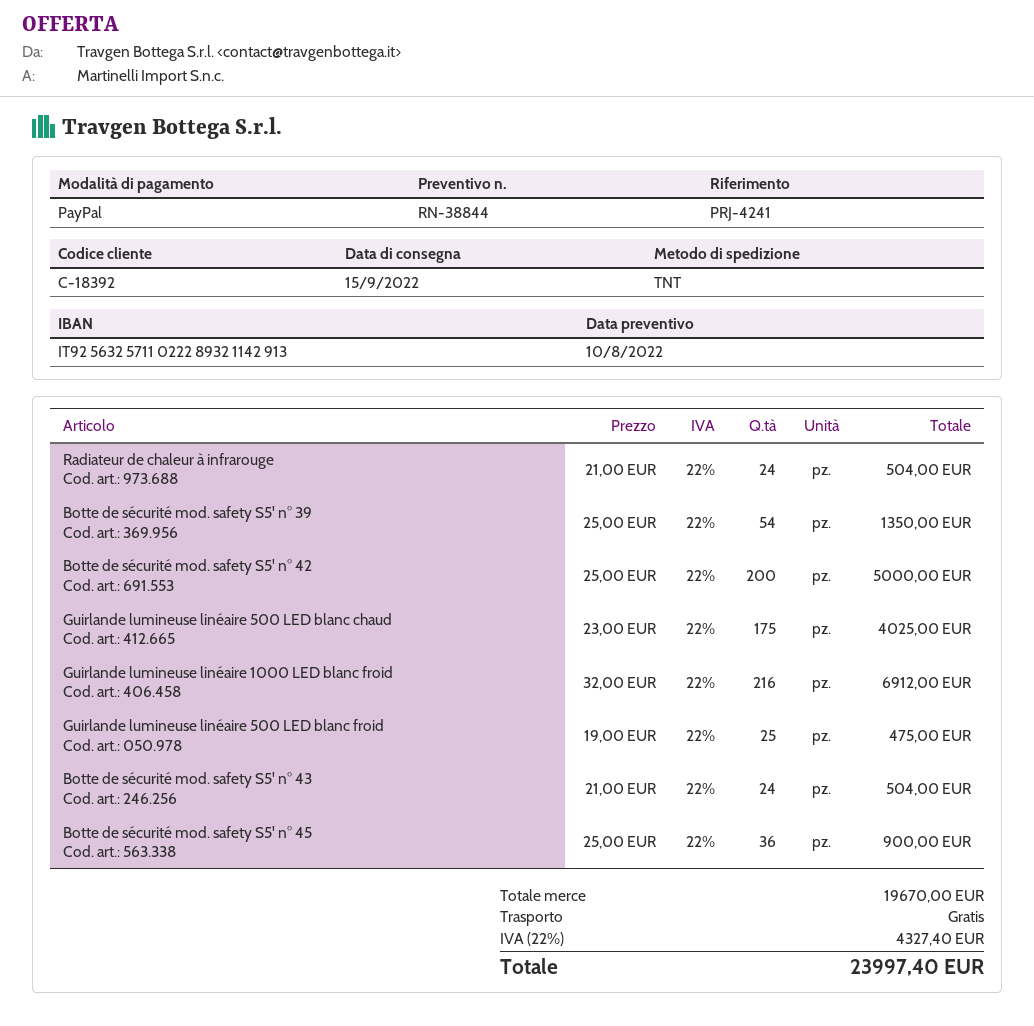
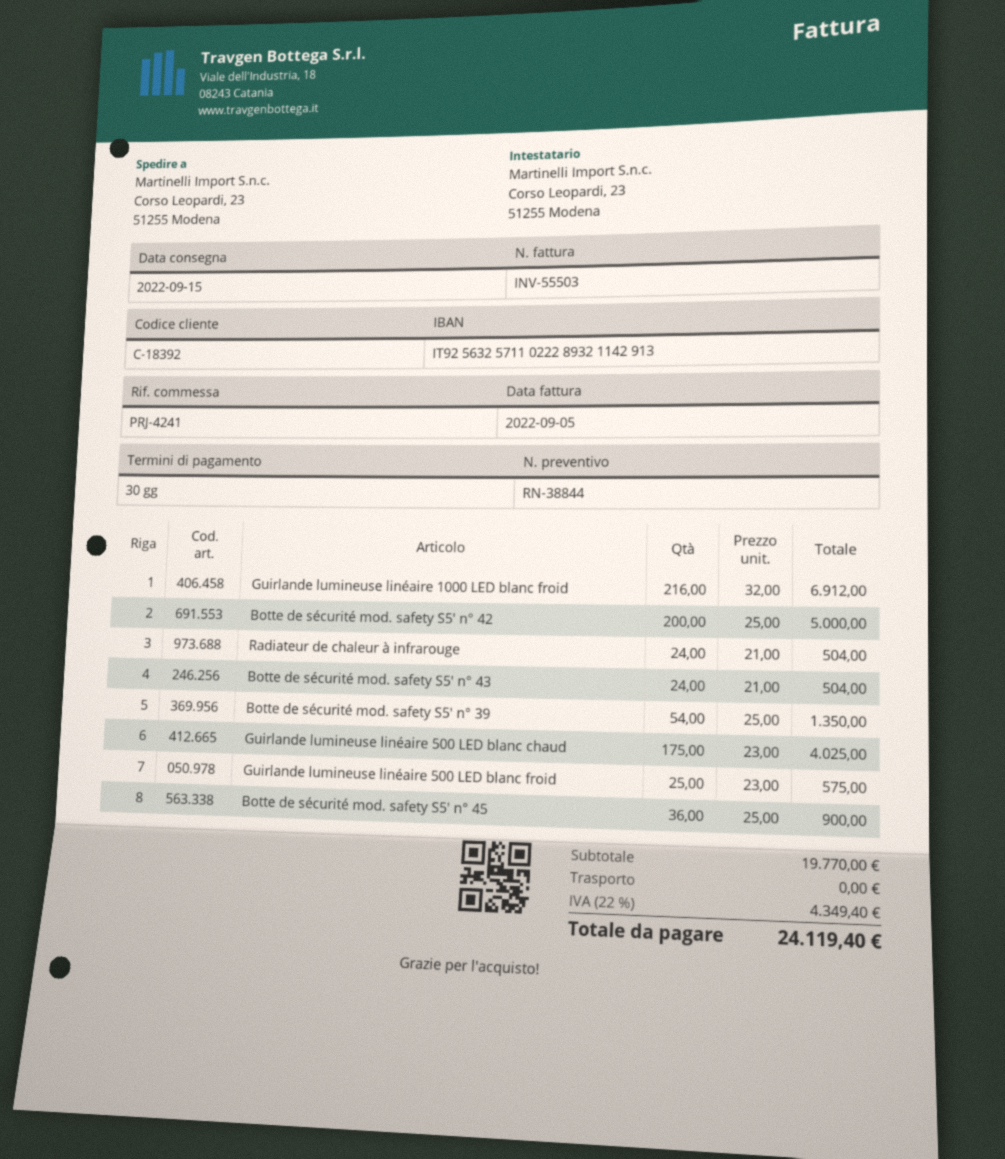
Guirlande lumineuse linéaire 500 LED blanc froid: 25 x 19.00 = 475.00 -> 25 x 23.00 = 575.00
subtotal: 19670.00 -> 19770.00
tax: 22% = 4327.40 -> 22% = 4349.40
total: 23997.40 -> 24119.40

